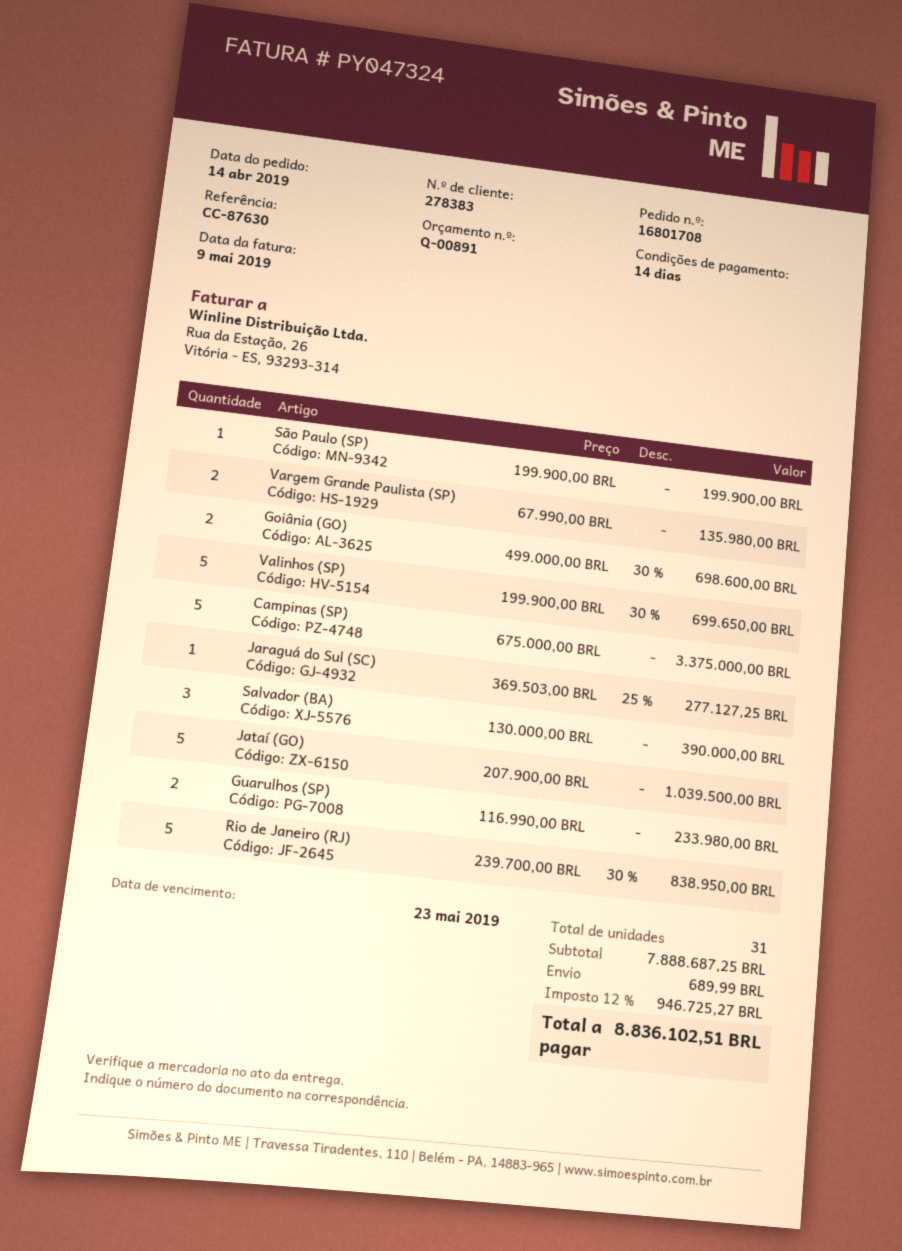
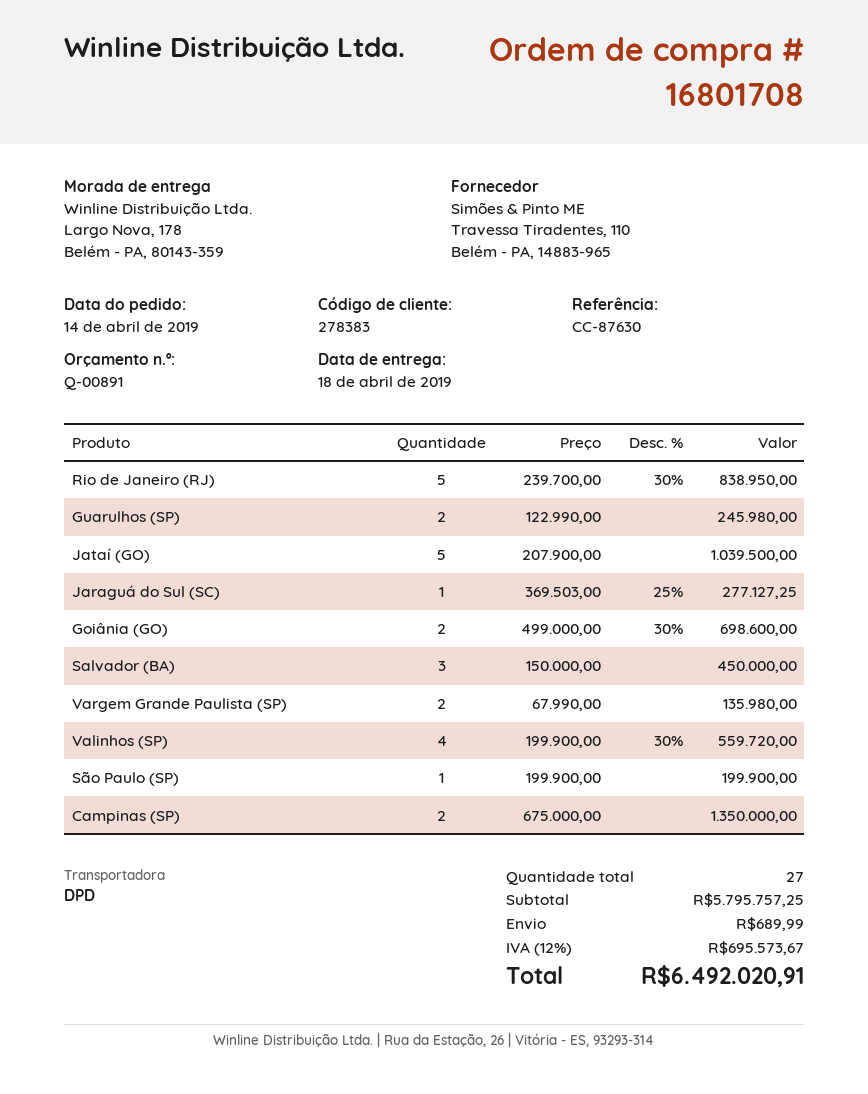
Valinhos (SP): 5 x 199900.00 - 30% = 699650.00 -> 4 x 199900.00 - 30% = 559720.00
Campinas (SP): 5 x 675000.00 = 3375000.00 -> 2 x 675000.00 = 1350000.00
Salvador (BA): 3 x 130000.00 = 390000.00 -> 3 x 150000.00 = 450000.00
Guarulhos (SP): 2 x 116990.00 = 233980.00 -> 2 x 122990.00 = 245980.00
total quantity: 31 -> 27
subtotal: 7888687.25 -> 5795757.25
tax: 12% = 946725.27 -> 12% = 695573.67
total: 8836102.51 -> 6492020.91

